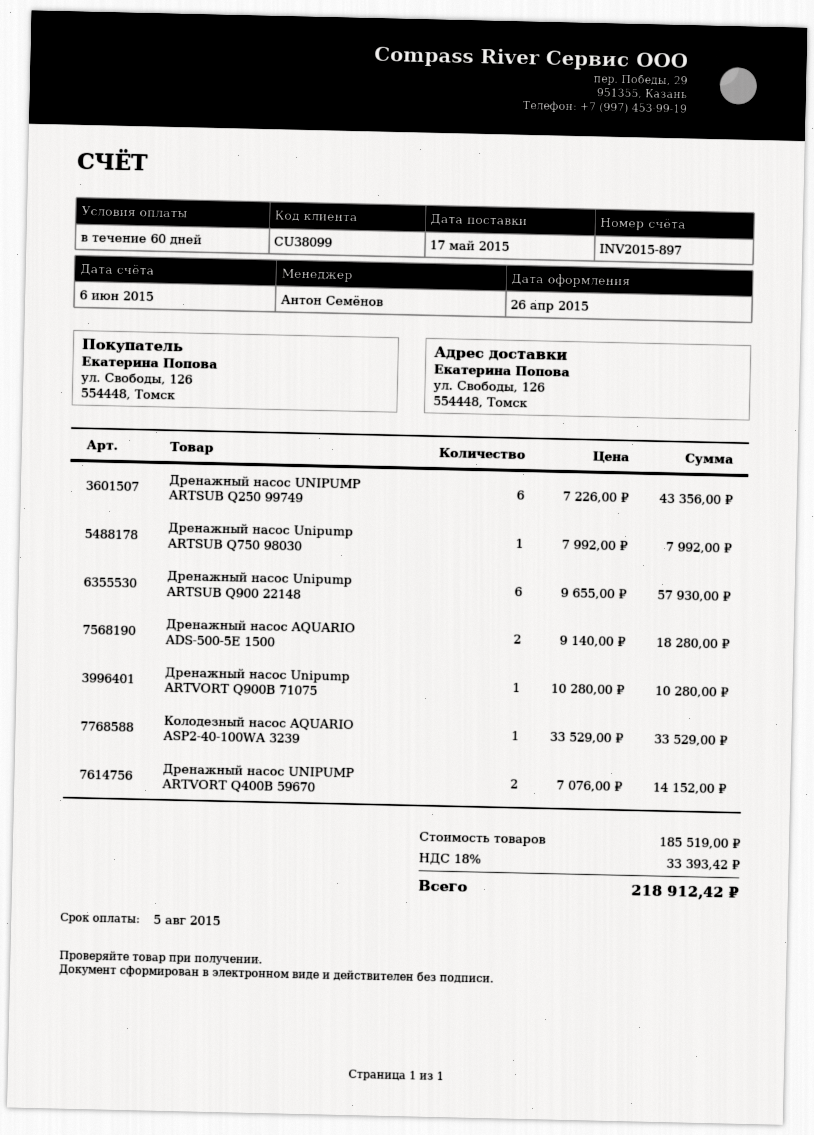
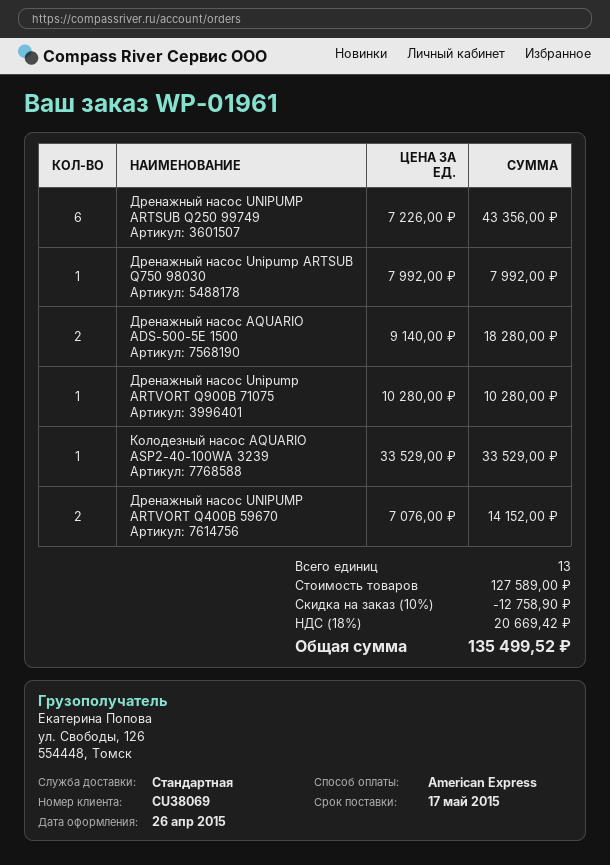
customer number: CU38099 -> CU38069
Дренажный насос Unipump ARTSUB Q900 22148: 6 x 9655.00 = 57930.00 -> none
subtotal: 185519.00 -> 127589.00
discount: none -> 10% = 12758.90
tax: 18% = 33393.42 -> 18% = 20669.42
total: 218912.42 -> 135499.52

